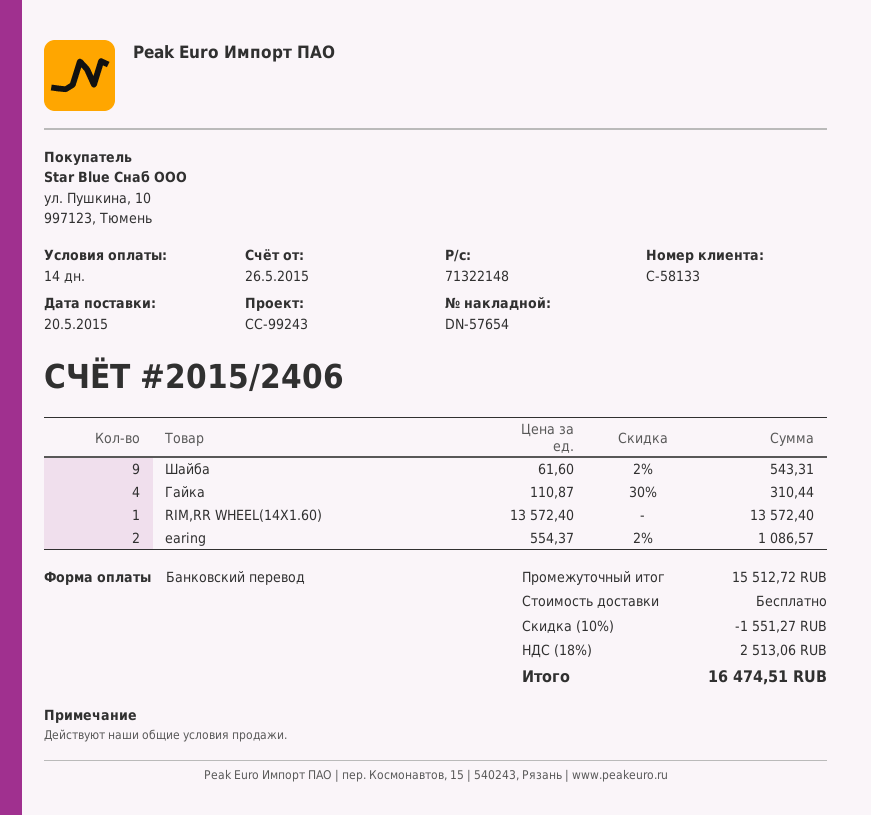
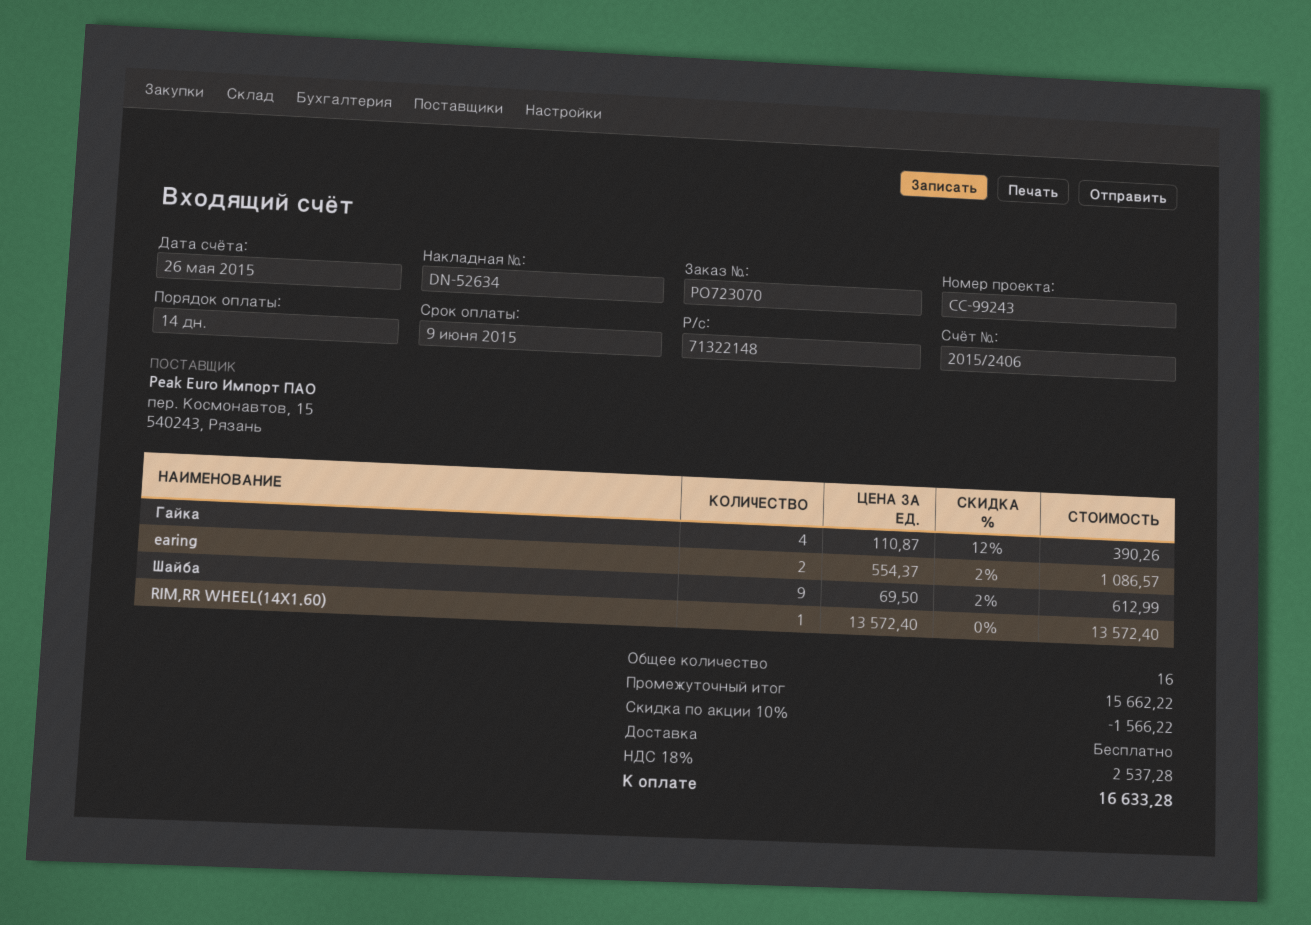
delivery note number: DN-57654 -> DN-52634
Шайба: 9 x 61.60 - 2% = 543.31 -> 9 x 69.50 - 2% = 612.99
Гайка: 4 x 110.87 - 30% = 310.44 -> 4 x 110.87 - 12% = 390.26
subtotal: 15512.72 -> 15662.22
discount: 10% = 1551.27 -> 10% = 1566.22
tax: 18% = 2513.06 -> 18% = 2537.28
total: 16474.51 -> 16633.28

